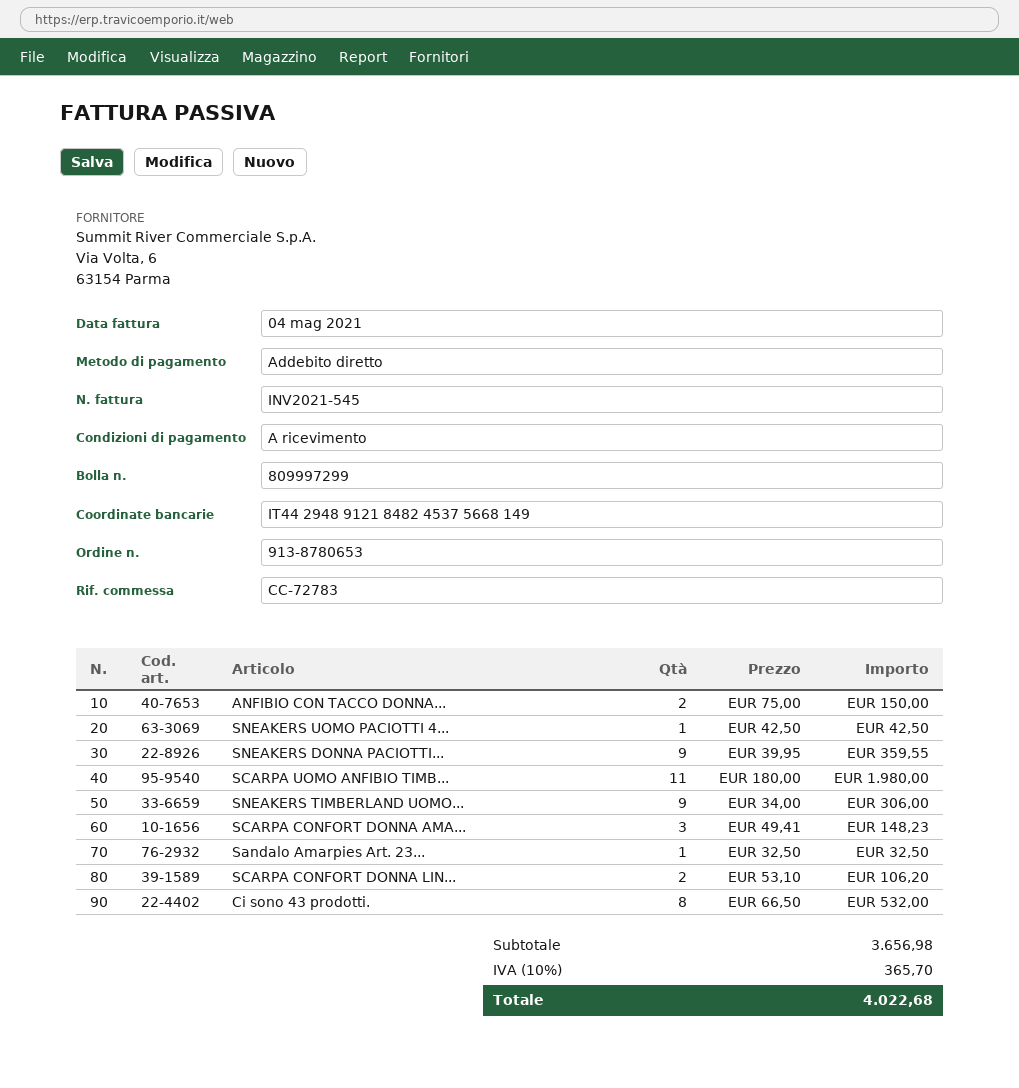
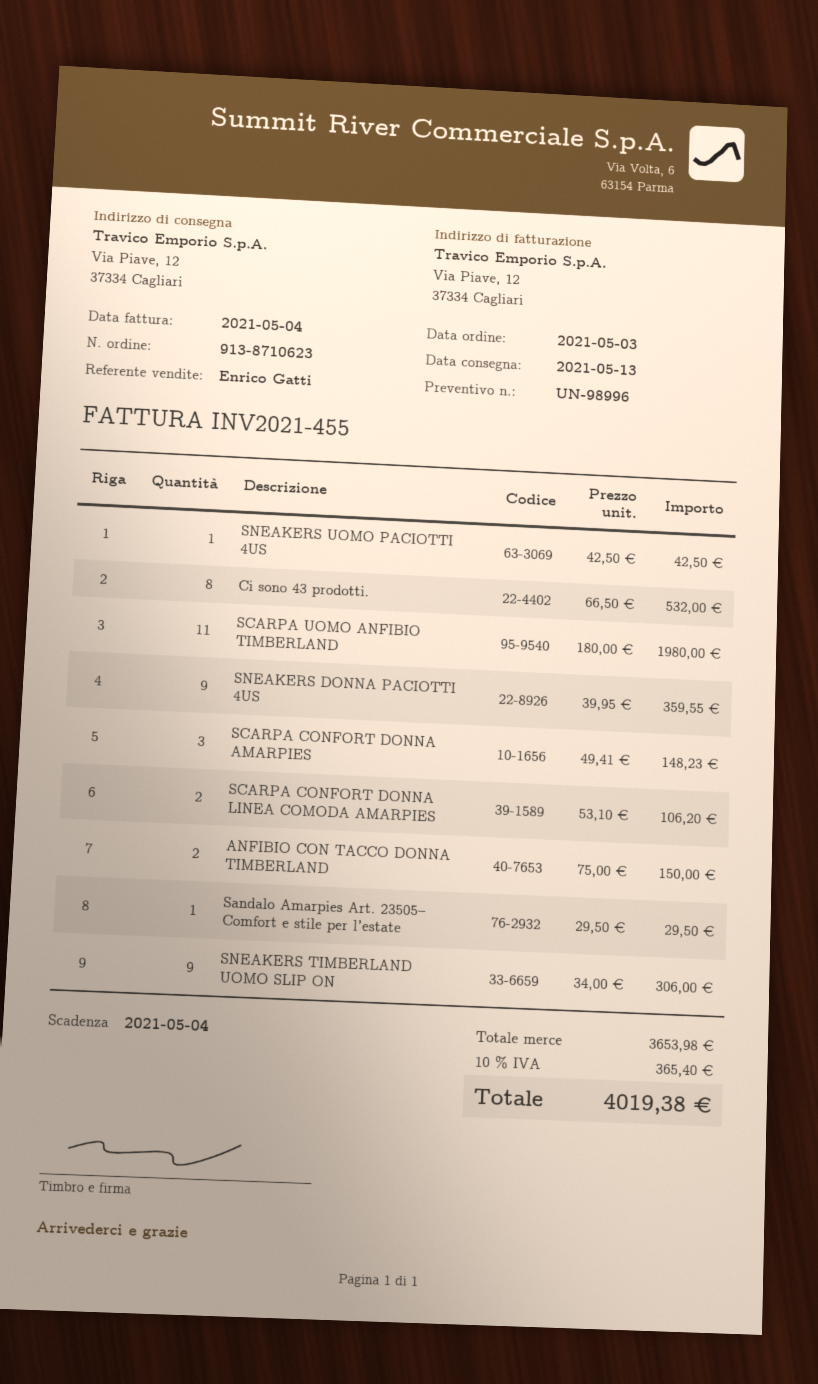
order number: 913-8780653 -> 913-8710623
invoice number: INV2021-545 -> INV2021-455
Sandalo Amarpies Art. 23...: 1 x 32.50 = 32.50 -> 1 x 29.50 = 29.50
subtotal: 3656.98 -> 3653.98
tax: 10% = 365.70 -> 10% = 365.40
total: 4022.68 -> 4019.38

